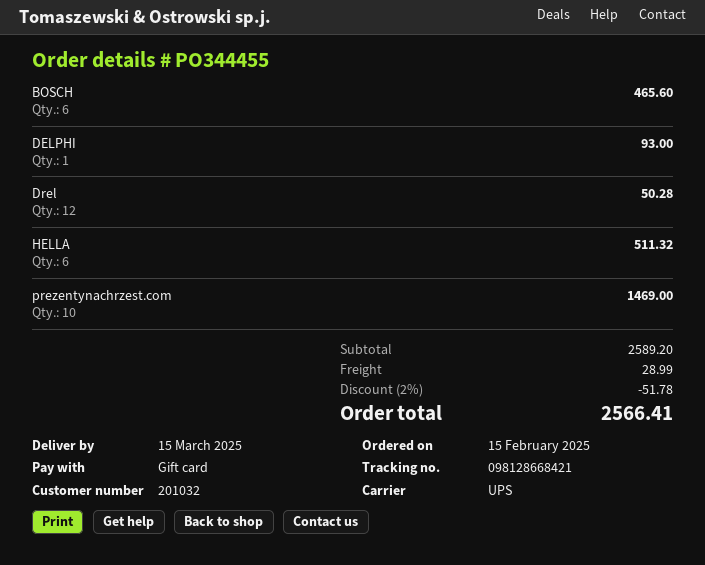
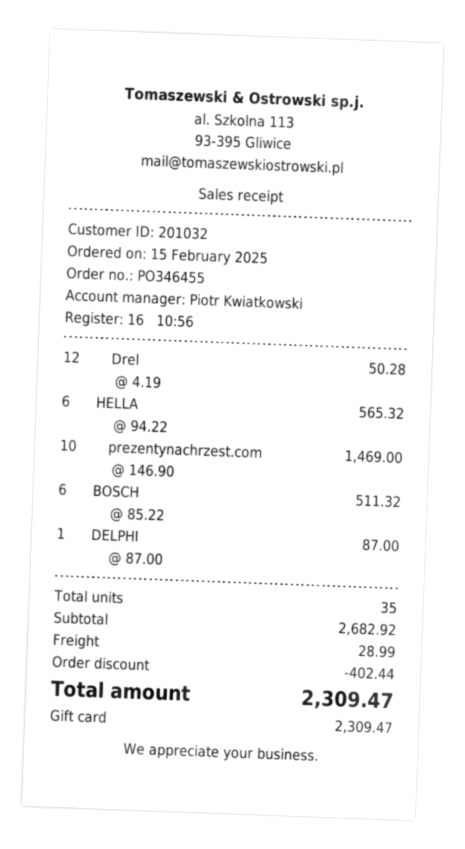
order number: PO344455 -> PO346455
BOSCH: 6 for 465.60 -> 6 for 511.32
DELPHI: 1 for 93.00 -> 1 for 87.00
HELLA: 6 for 511.32 -> 6 for 565.32
subtotal: 2589.20 -> 2682.92
discount: 51.78 -> 402.44
total: 2566.41 -> 2309.47

